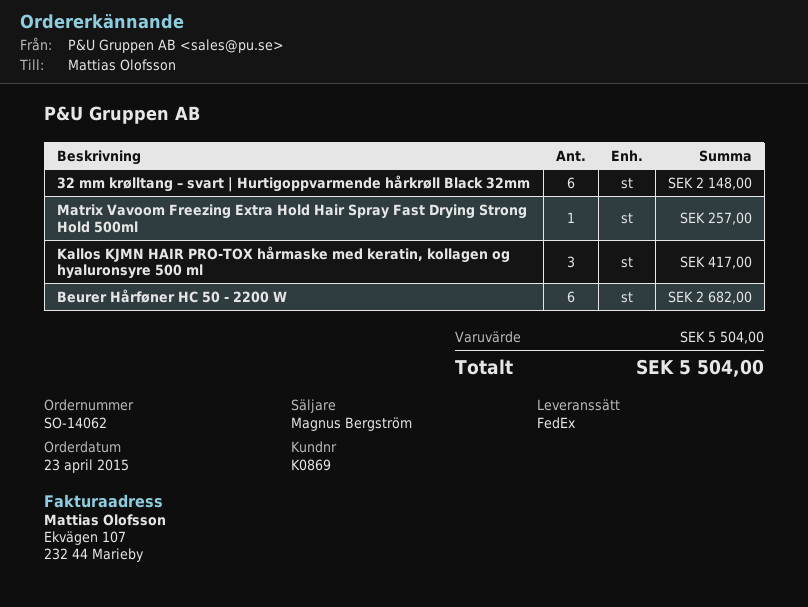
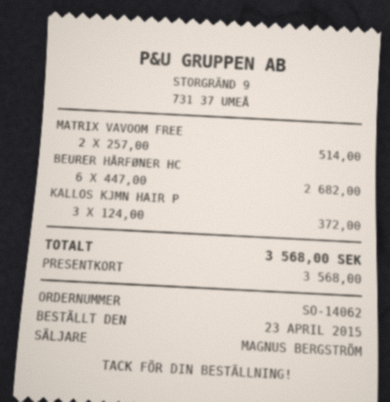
32 mm krølltang – svart | Hurtigoppvarmende hårkrøll Black 32mm: 6 for 2148.00 -> none
Matrix Vavoom Freezing Extra Hold Hair Spray Fast Drying Strong Hold 500ml: 1 for 257.00 -> 2 for 514.00
Kallos KJMN HAIR PRO-TOX hårmaske med keratin, kollagen og hyaluronsyre 500 ml: 3 for 417.00 -> 3 for 372.00
total: 5504.00 -> 3568.00

